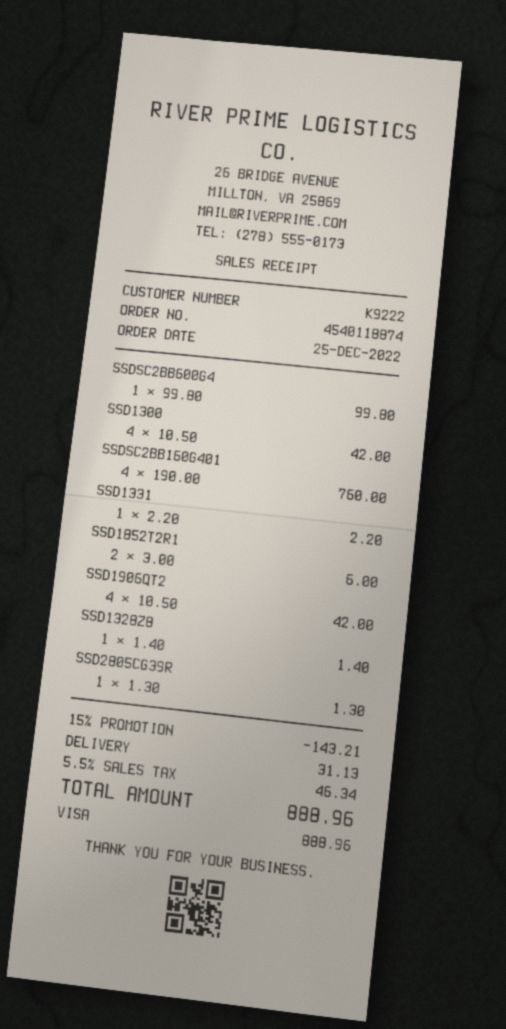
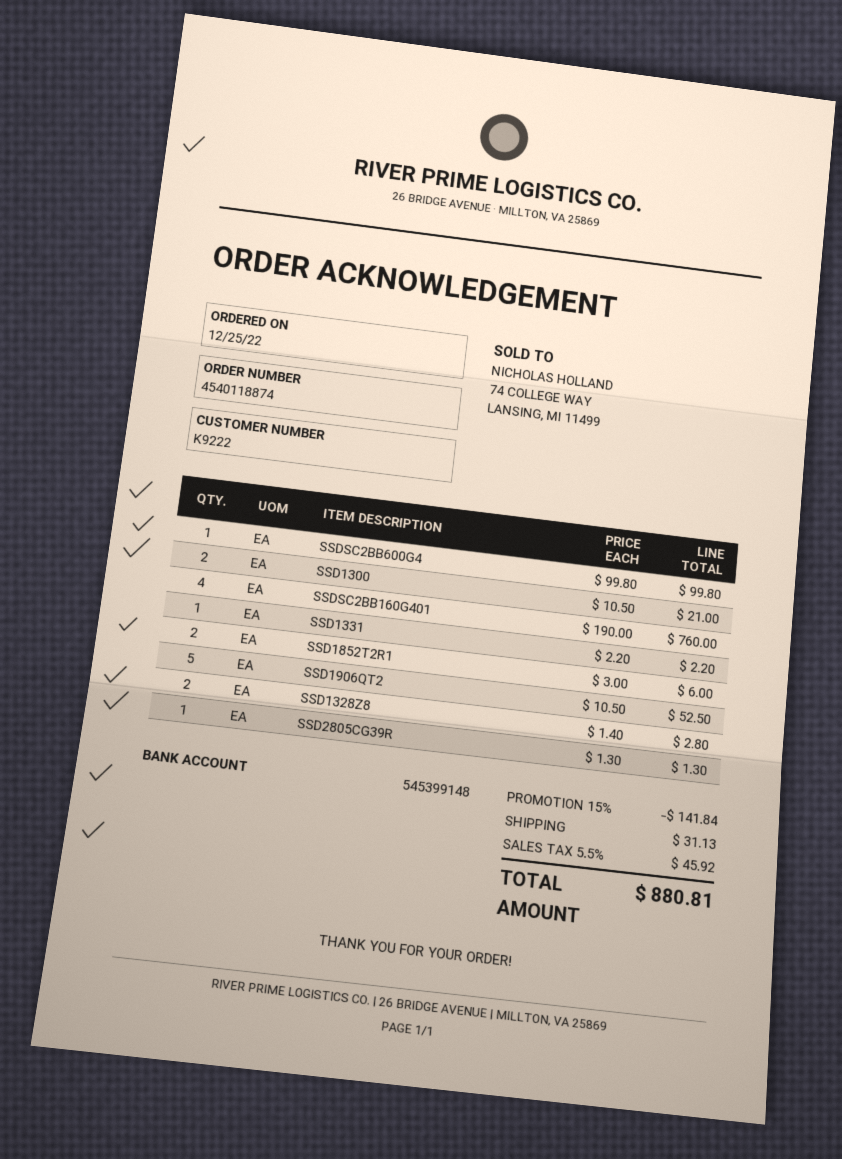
SSD1300: 4 x 10.50 = 42.00 -> 2 x 10.50 = 21.00
SSD1906QT2: 4 x 10.50 = 42.00 -> 5 x 10.50 = 52.50
SSD1328Z8: 1 x 1.40 = 1.40 -> 2 x 1.40 = 2.80
discount: 15% = 143.21 -> 15% = 141.84
tax: 5.5% = 46.34 -> 5.5% = 45.92
total: 888.96 -> 880.81

